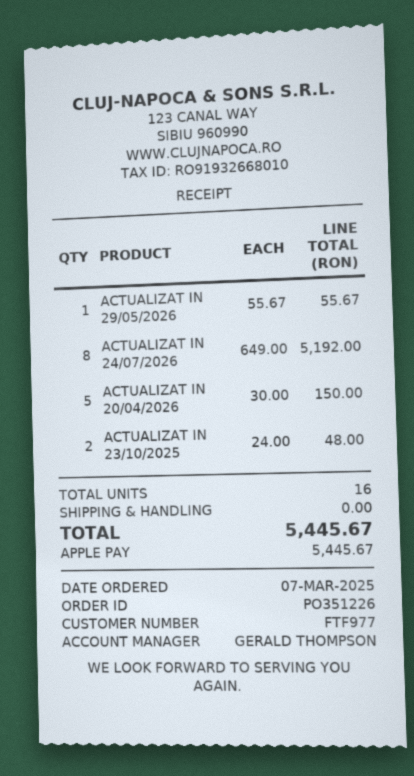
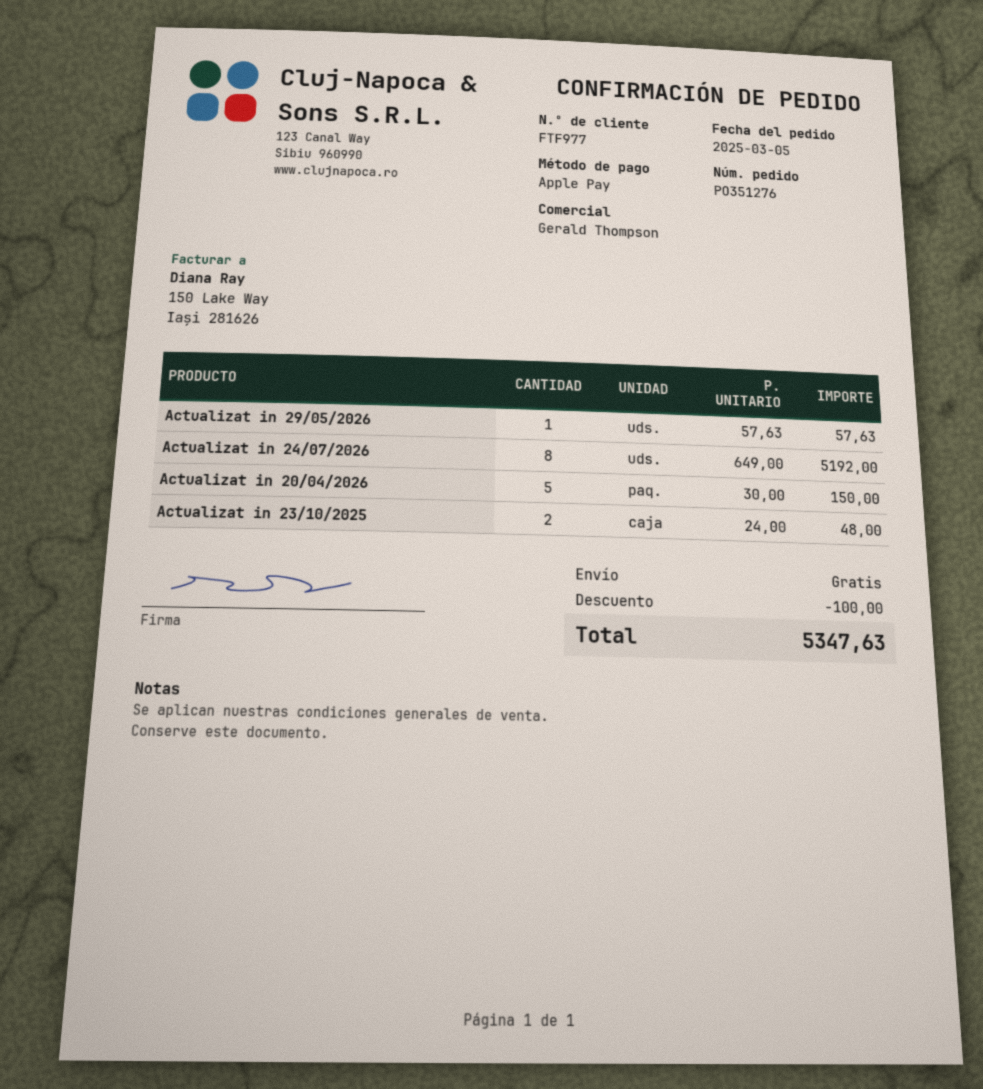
order number: PO351226 -> PO351276
order date: 2025-03-07 -> 2025-03-05
ACTUALIZAT IN 29/05/2026: 1 x 55.67 = 55.67 -> 1 x 57.63 = 57.63
discount: none -> 100.00
total: 5445.67 -> 5347.63

